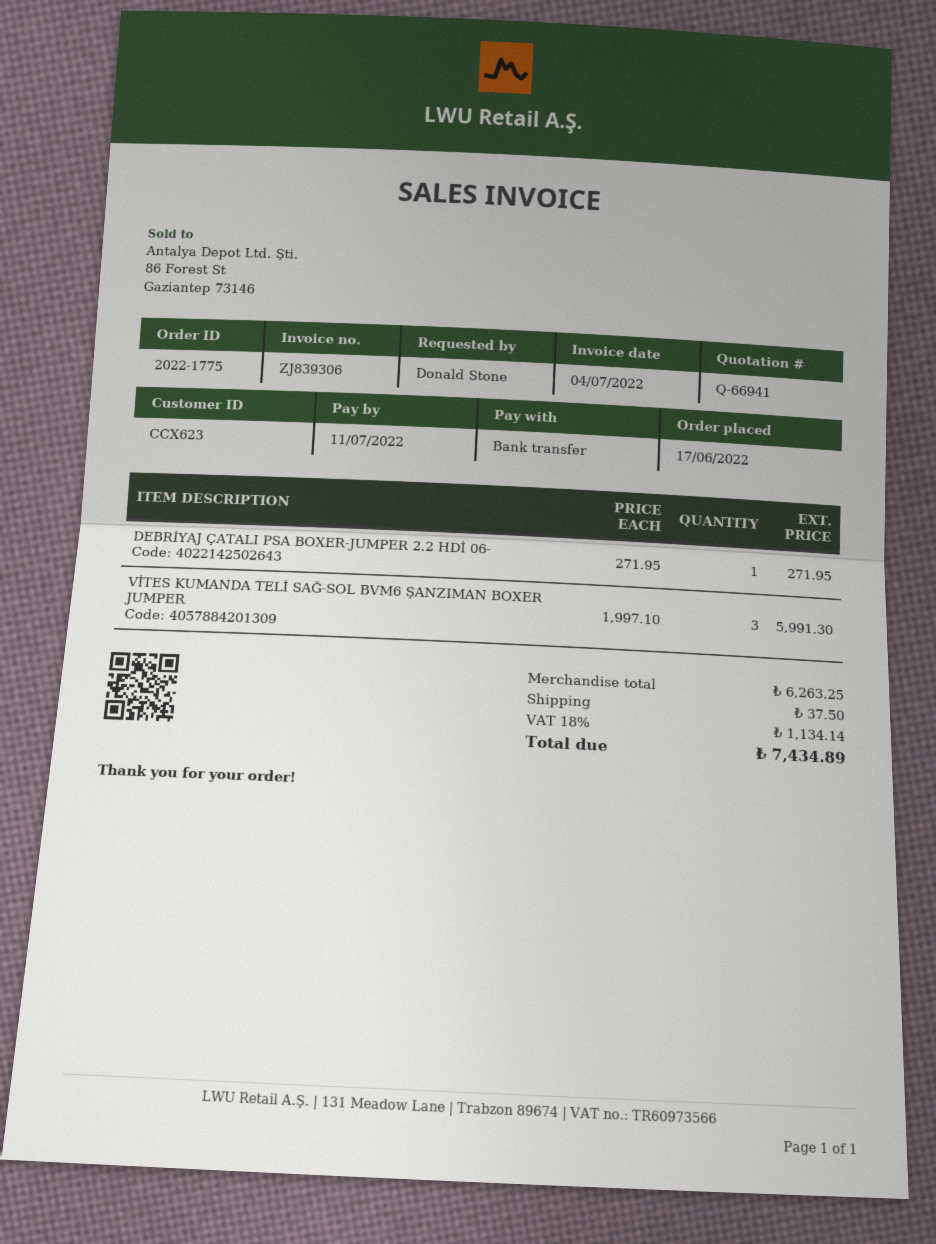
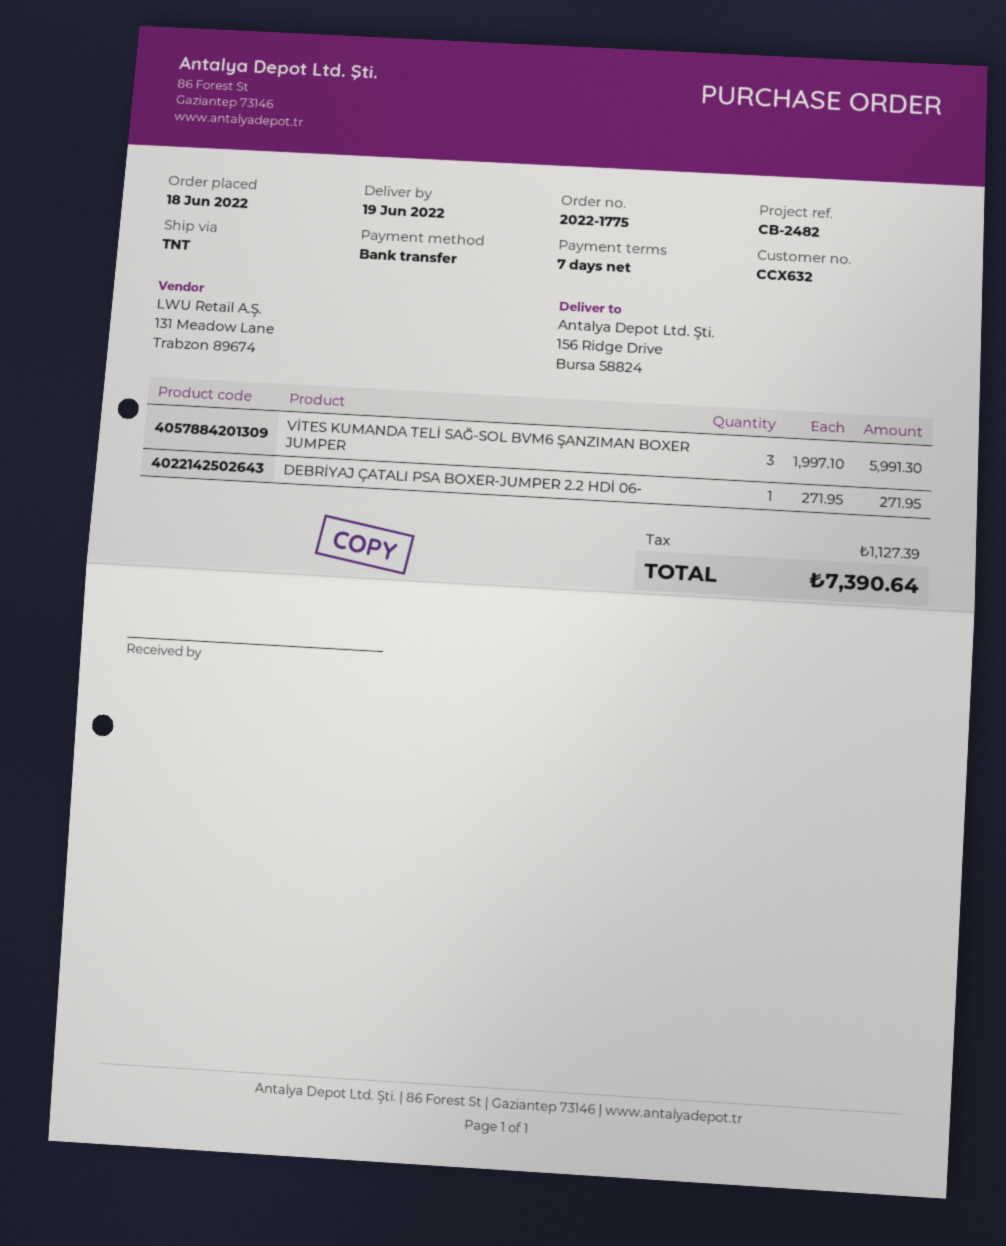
order date: 2022-06-17 -> 2022-06-18
customer number: CCX623 -> CCX632
shipping: 37.50 -> none
tax: 1134.14 -> 1127.39
total: 7434.89 -> 7390.64

